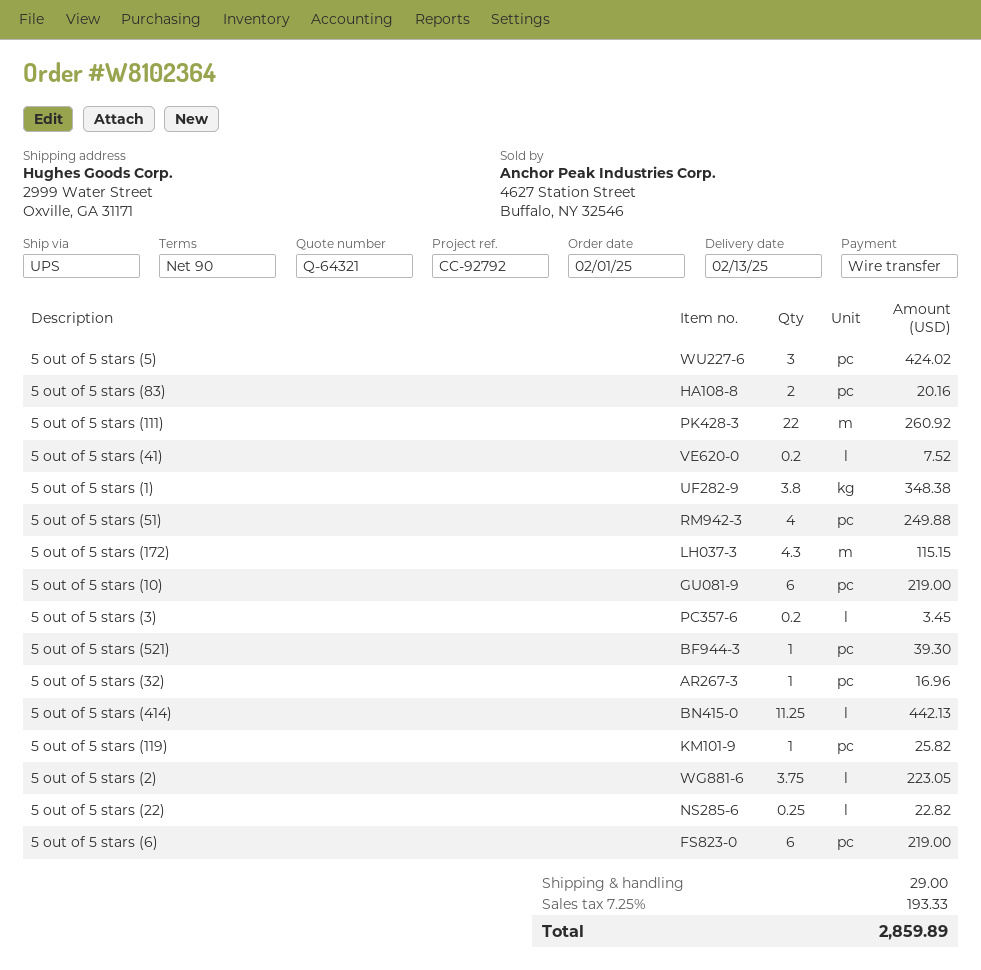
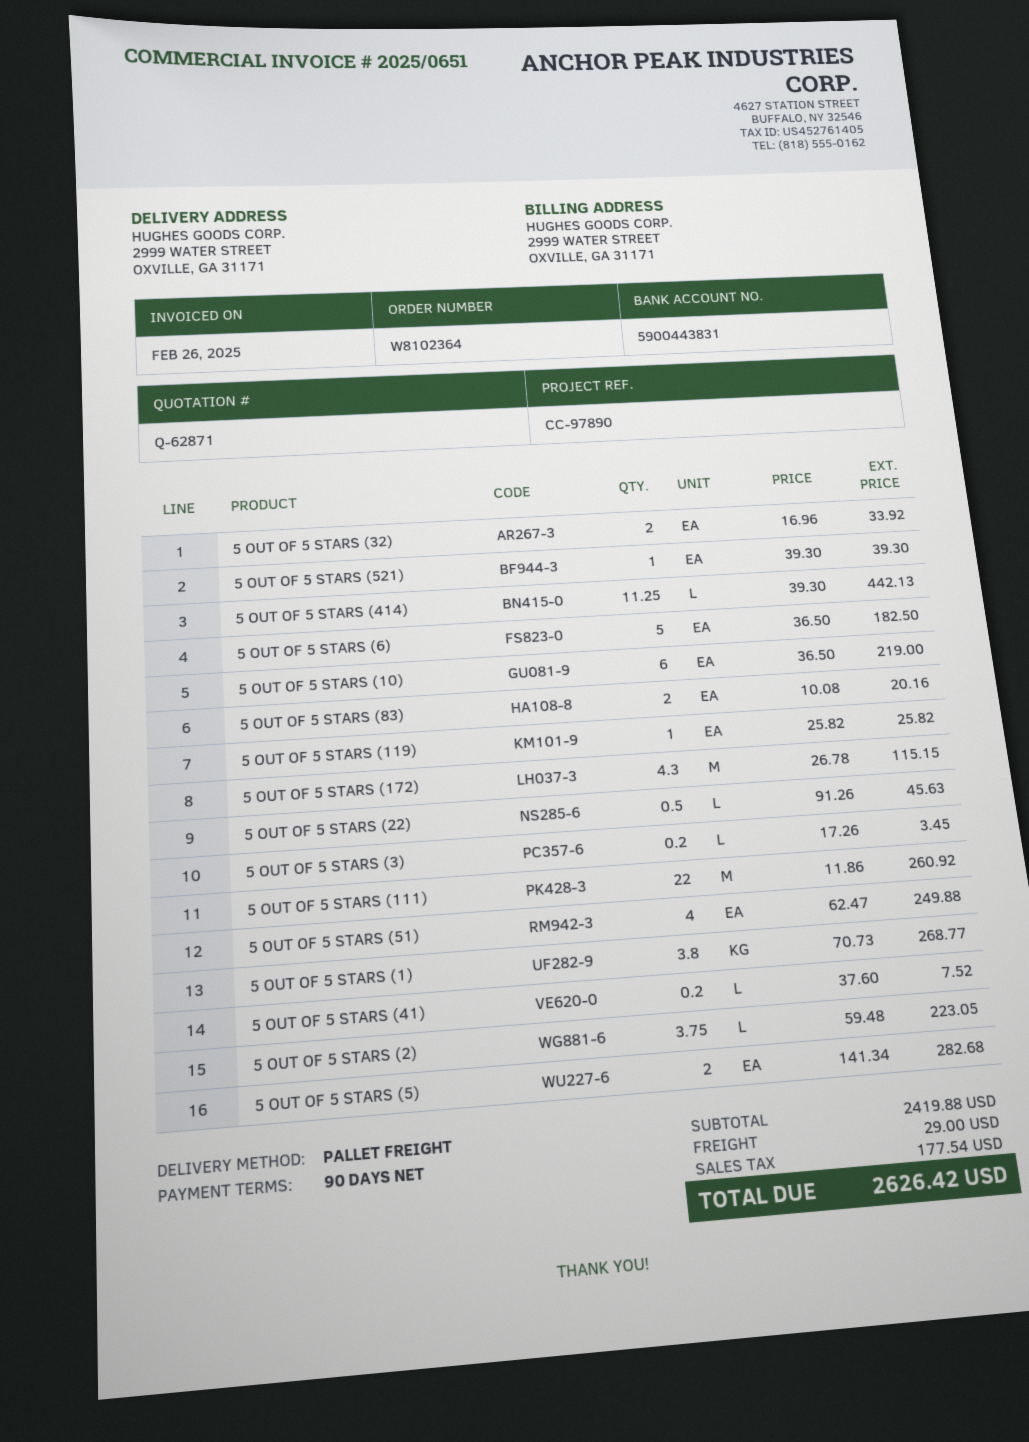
quote number: Q-64321 -> Q-62871
reference: CC-92792 -> CC-97890
shipping method: UPS -> pallet freight
5 out of 5 stars (5): 3 for 424.02 -> 2 for 282.68
5 out of 5 stars (1): 3.8 for 348.38 -> 3.8 for 268.77
5 out of 5 stars (32): 1 for 16.96 -> 2 for 33.92
5 out of 5 stars (22): 0.25 for 22.82 -> 0.5 for 45.63
5 out of 5 stars (6): 6 for 219.00 -> 5 for 182.50
tax: 193.33 -> 177.54
total: 2859.89 -> 2626.42

